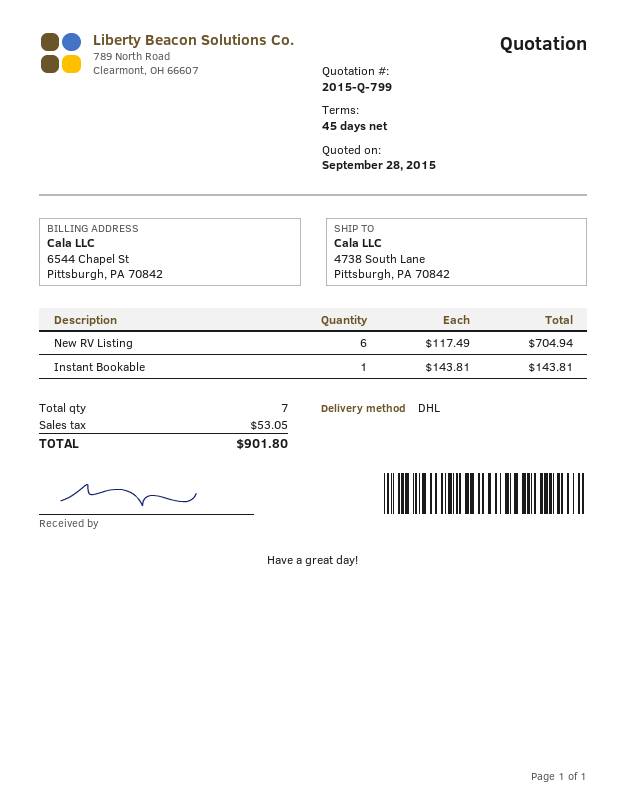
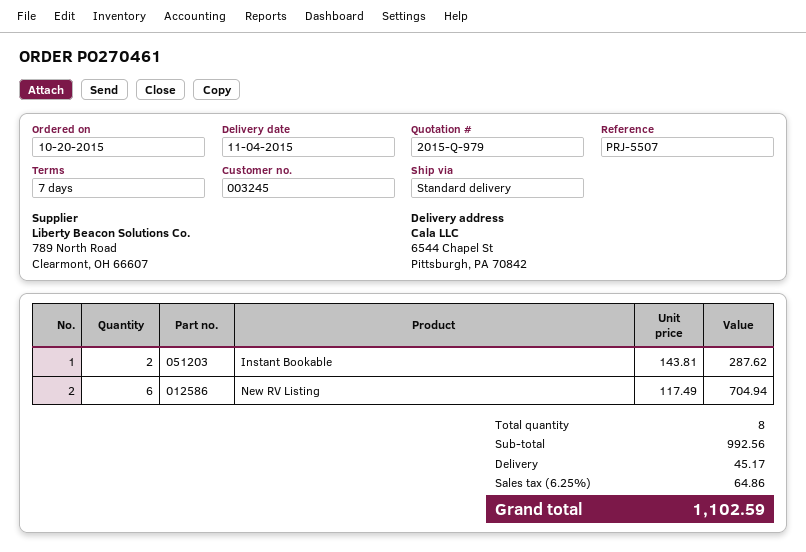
quote number: 2015-Q-799 -> 2015-Q-979
payment terms: 45 days -> 7 days
shipping method: DHL -> standard
ship to: 4738 South Lane, Pittsburgh, PA 70842 -> 6544 Chapel St, Pittsburgh, PA 70842
Instant Bookable: 1 x 143.81 = 143.81 -> 2 x 143.81 = 287.62
total quantity: 7 -> 8
shipping: none -> 45.17
tax: 53.05 -> 64.86
total: 901.80 -> 1102.59

